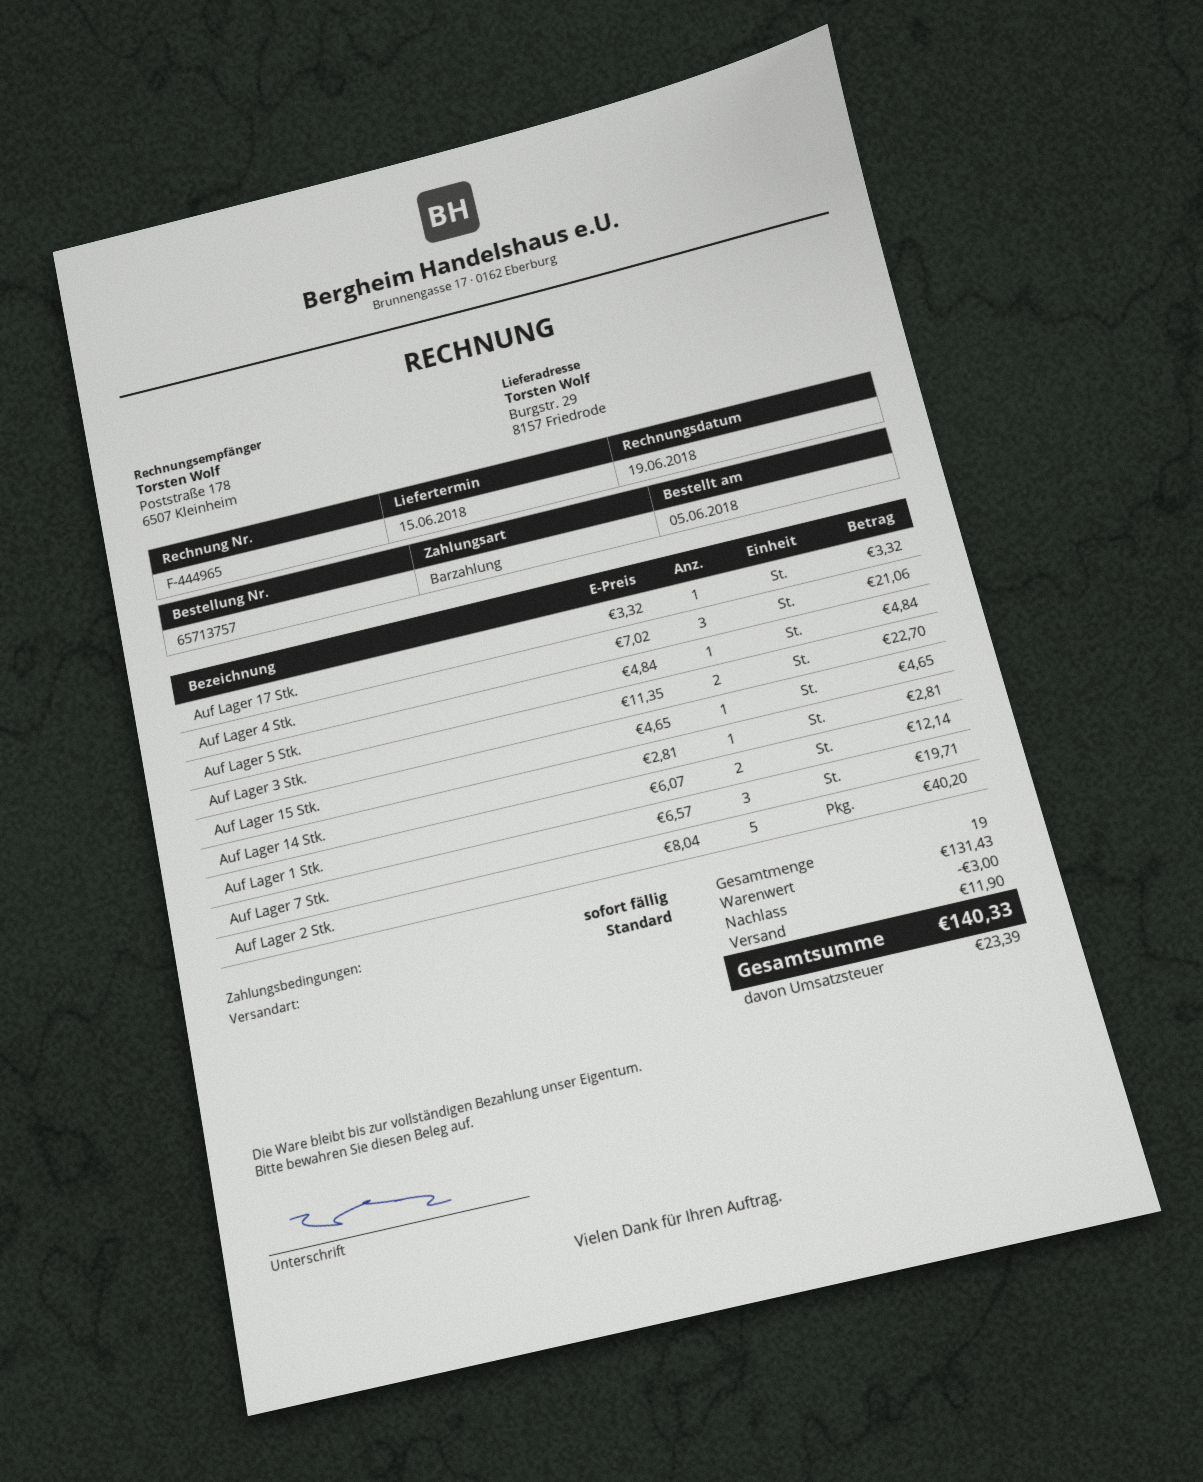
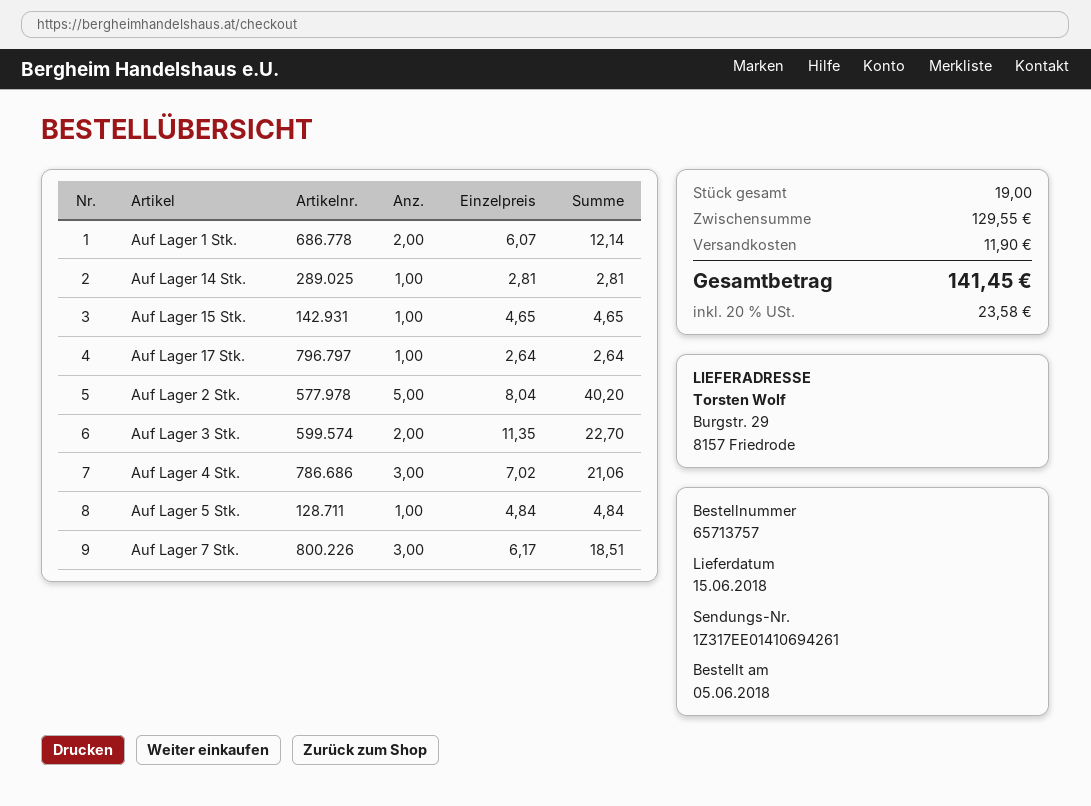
Auf Lager 17 Stk.: 1 x 3.32 = 3.32 -> 1 x 2.64 = 2.64
Auf Lager 7 Stk.: 3 x 6.57 = 19.71 -> 3 x 6.17 = 18.51
subtotal: 131.43 -> 129.55
discount: 3.00 -> none
tax: 23.39 -> 23.58
total: 140.33 -> 141.45

